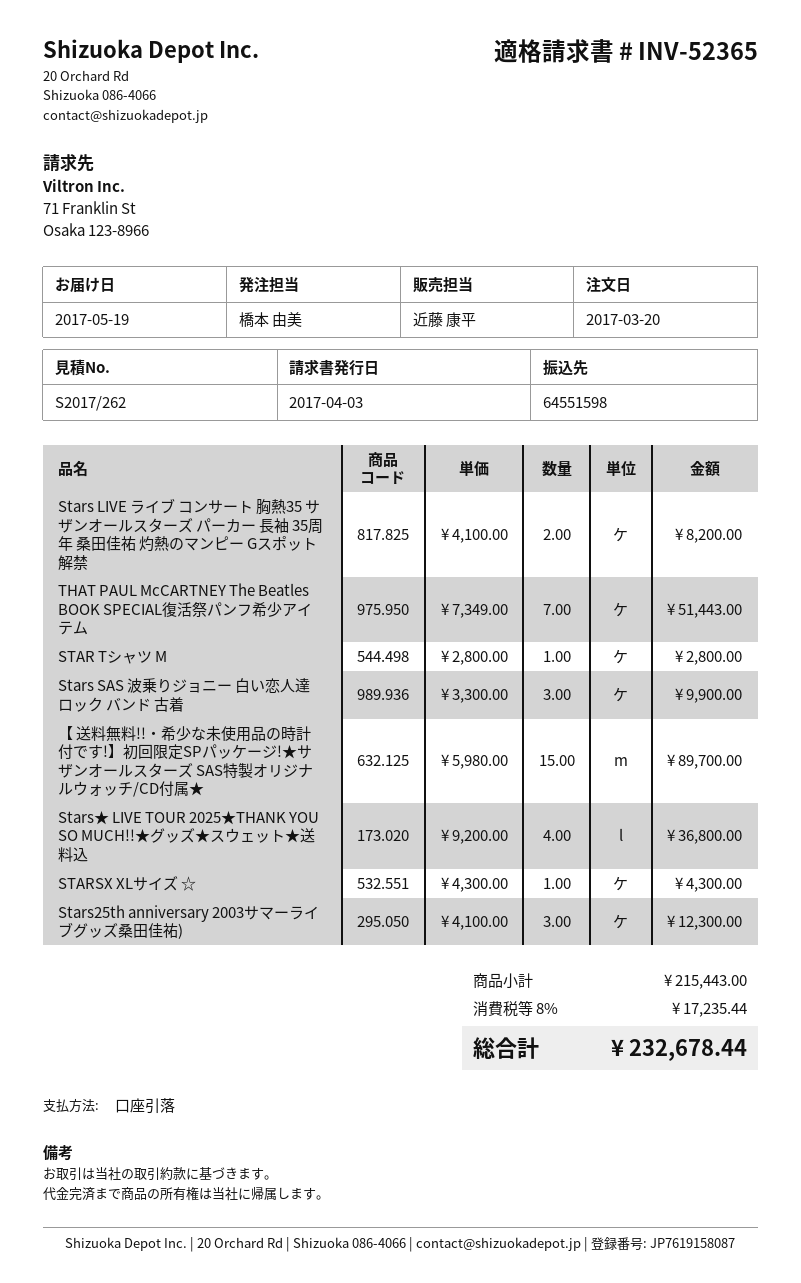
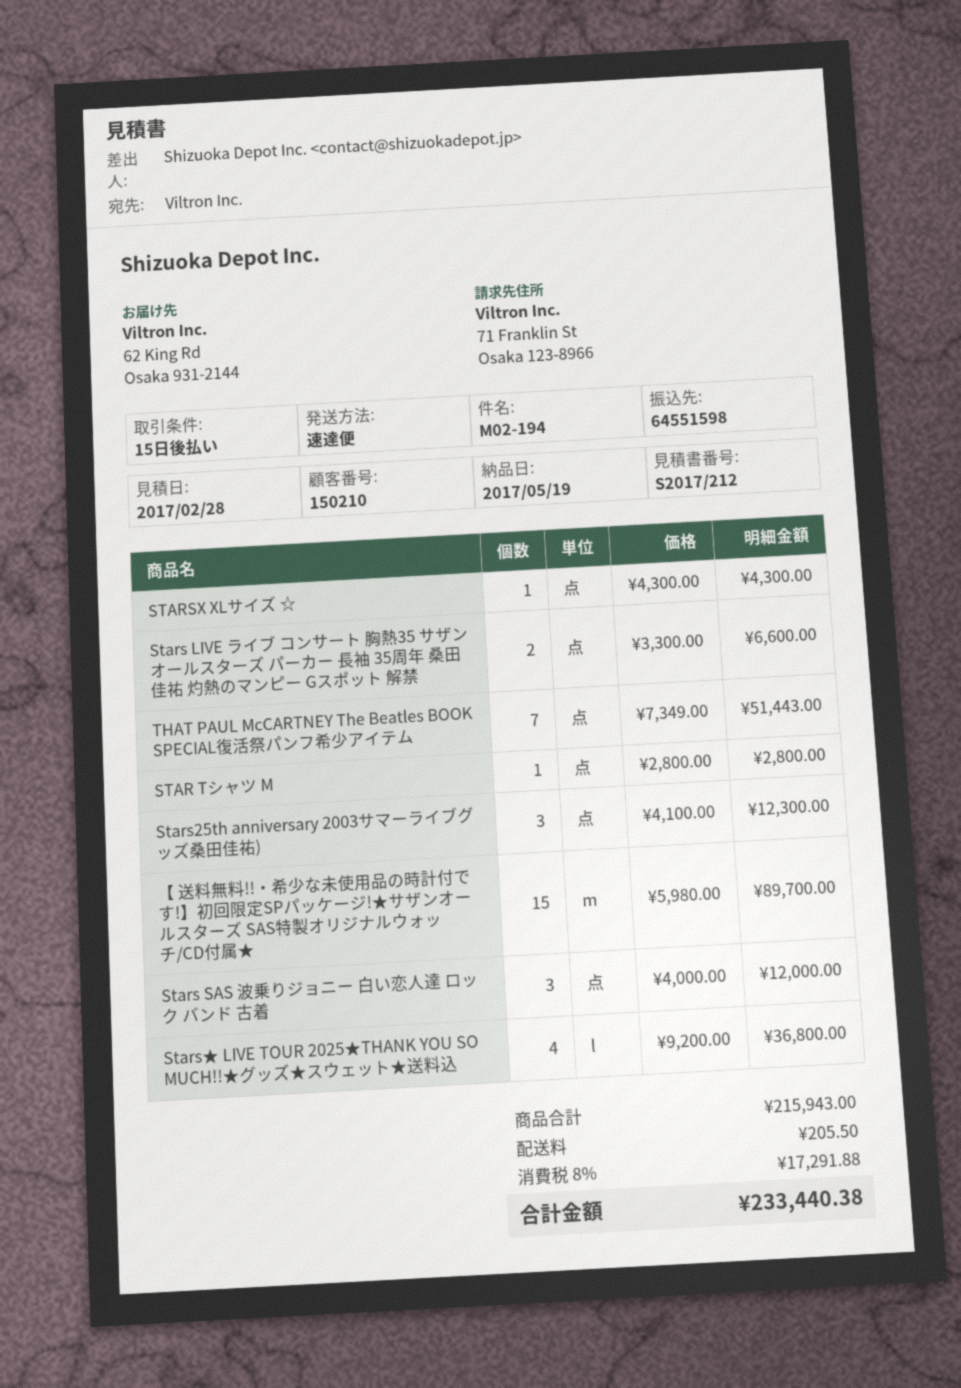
quote number: S2017/262 -> S2017/212
Stars LIVE ライブ コンサート 胸熱35 サザンオールスターズ パーカー 長袖 35周年 桑田佳祐 灼熱のマンピー Gスポット 解禁: 2 x 4100.00 = 8200.00 -> 2 x 3300.00 = 6600.00
Stars SAS 波乗りジョニー 白い恋人達 ロック バンド 古着: 3 x 3300.00 = 9900.00 -> 3 x 4000.00 = 12000.00
subtotal: 215443.00 -> 215943.00
shipping: none -> 205.50
tax: 8% = 17235.44 -> 8% = 17291.88
total: 232678.44 -> 233440.38

